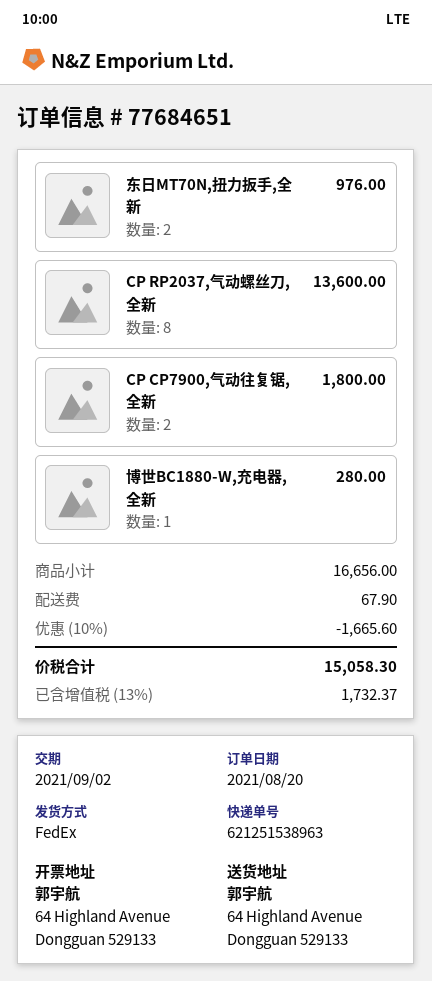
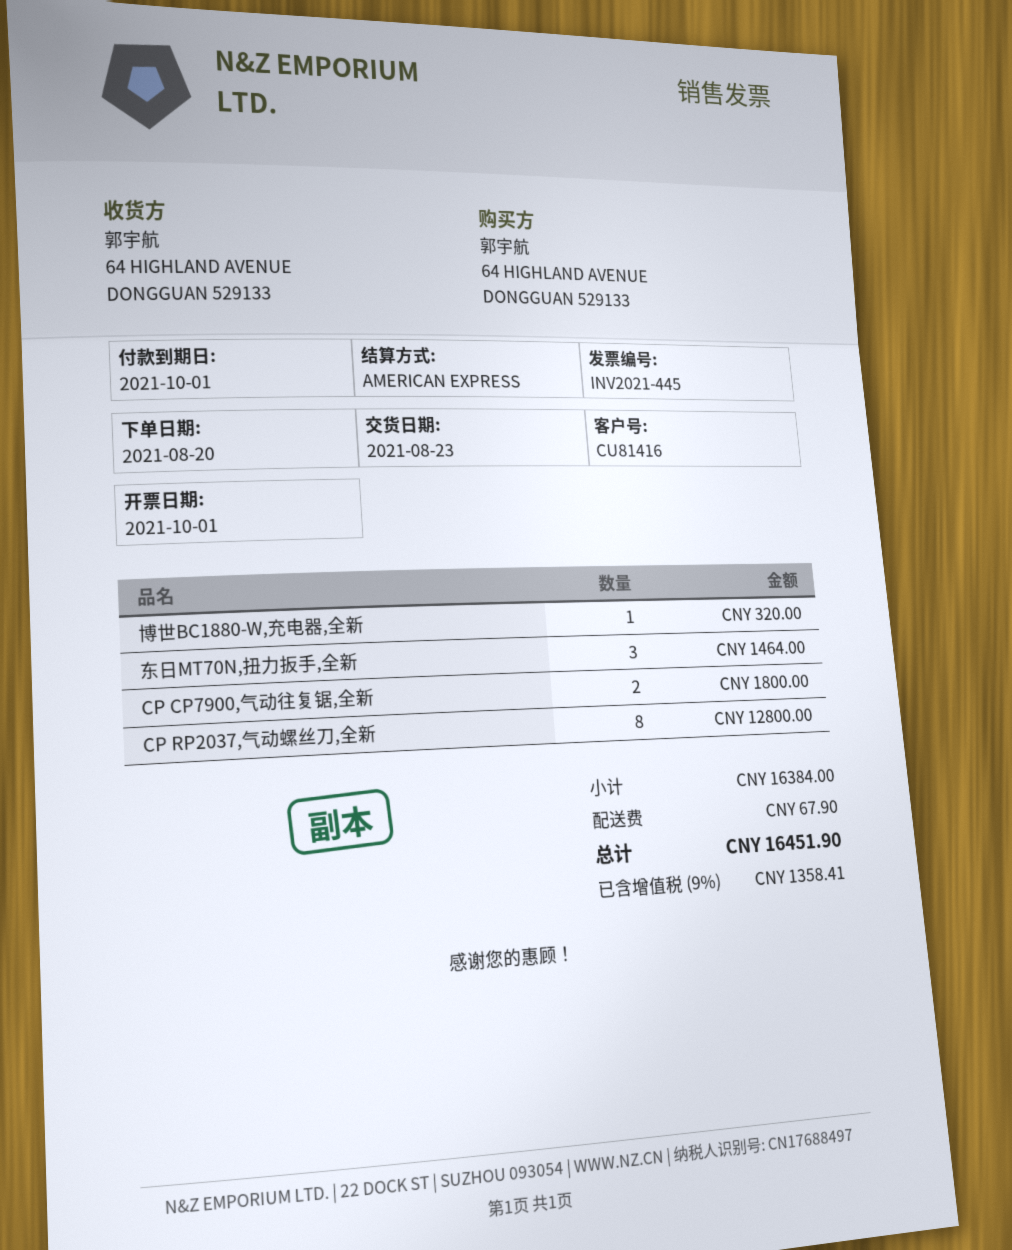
delivery date: 2021-09-02 -> 2021-08-23
东日MT70N,扭力扳手,全新: 2 for 976.00 -> 3 for 1464.00
CP RP2037,气动螺丝刀,全新: 8 for 13600.00 -> 8 for 12800.00
博世BC1880-W,充电器,全新: 1 for 280.00 -> 1 for 320.00
subtotal: 16656.00 -> 16384.00
discount: 10% = 1665.60 -> none
tax: 13% = 1732.37 -> 9% = 1358.41
total: 15058.30 -> 16451.90

